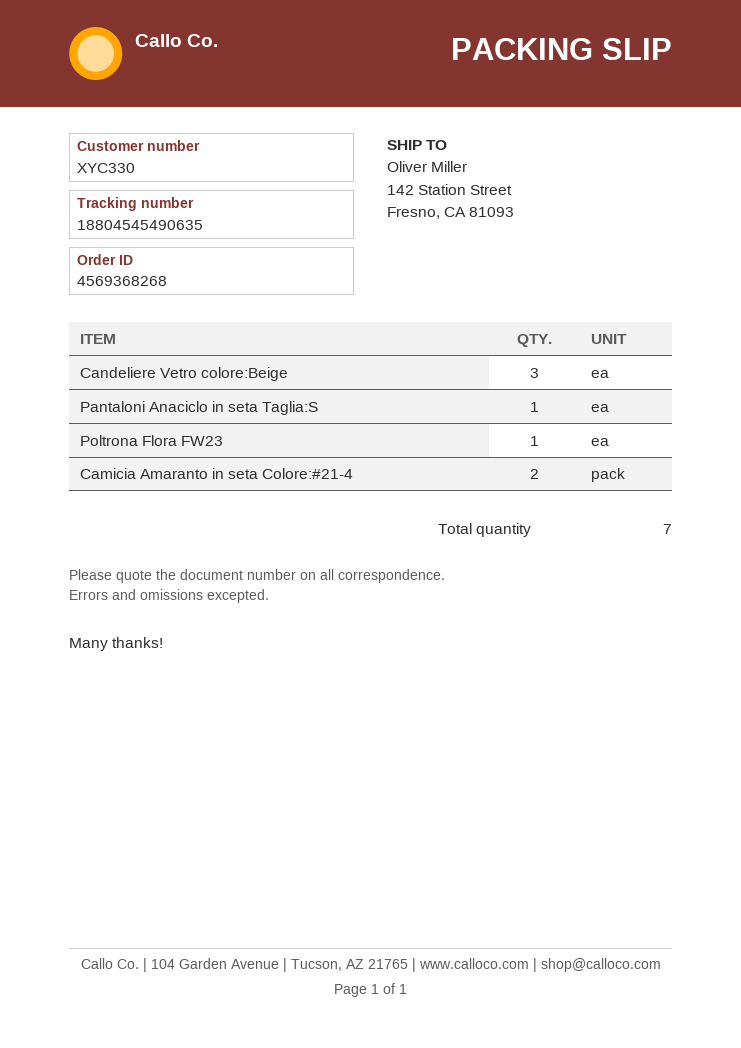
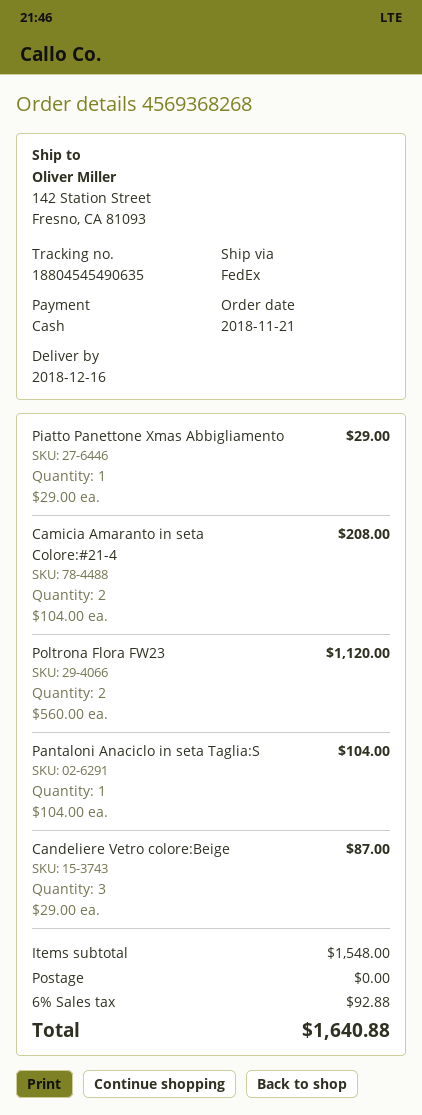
Poltrona Flora FW23: 1 -> 2
Piatto Panettone Xmas Abbigliamento: none -> 1

